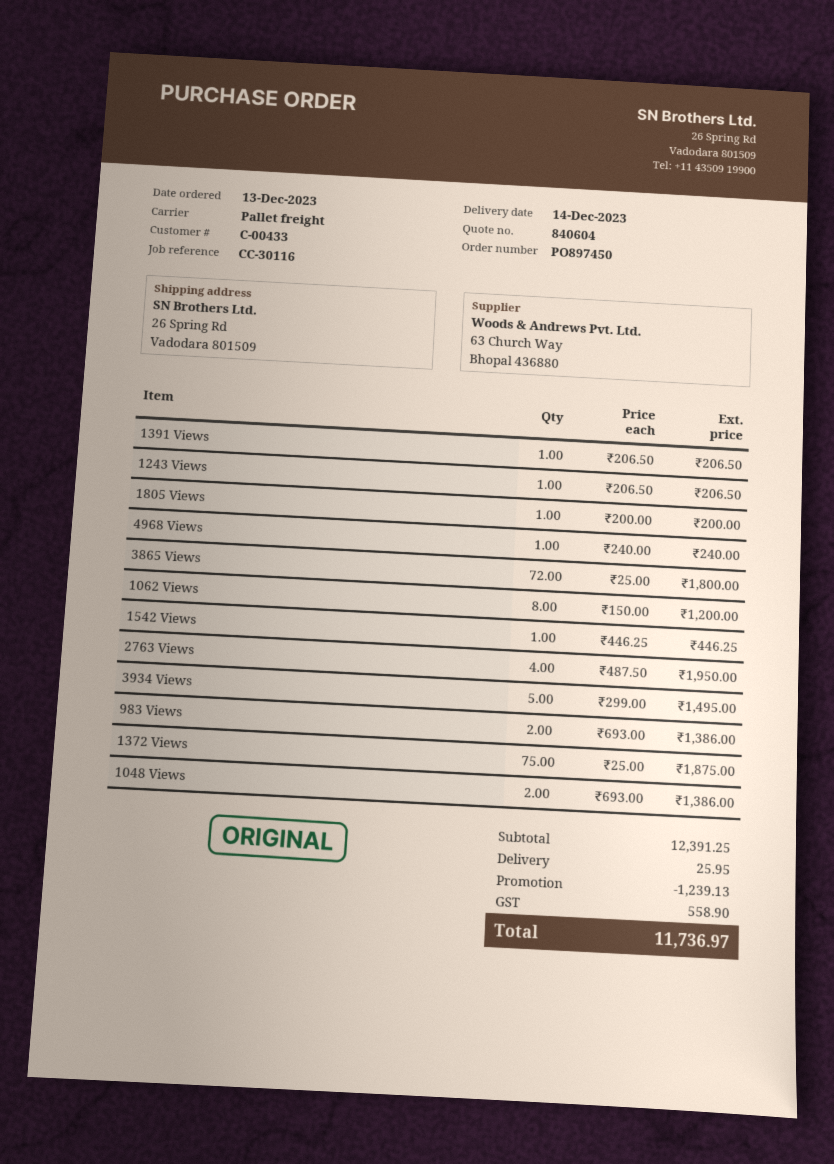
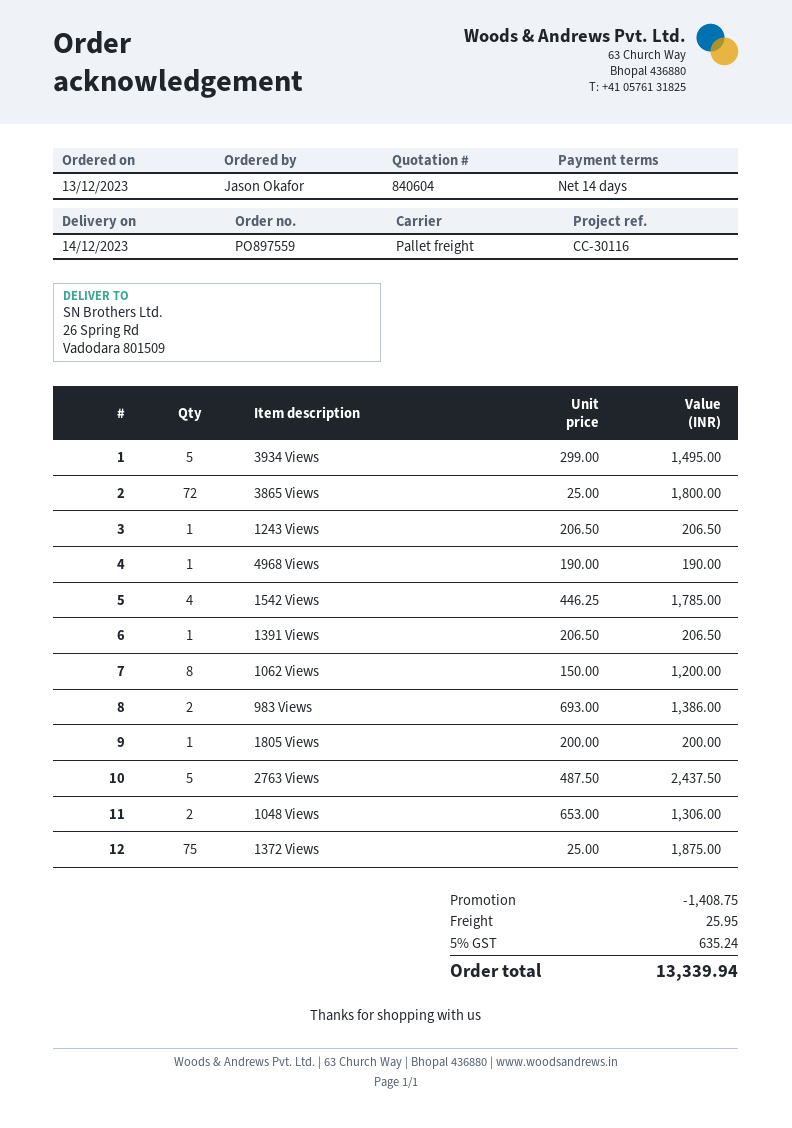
order number: PO897450 -> PO897559
4968 Views: 1 x 240.00 = 240.00 -> 1 x 190.00 = 190.00
1542 Views: 1 x 446.25 = 446.25 -> 4 x 446.25 = 1785.00
2763 Views: 4 x 487.50 = 1950.00 -> 5 x 487.50 = 2437.50
1048 Views: 2 x 693.00 = 1386.00 -> 2 x 653.00 = 1306.00
discount: 1239.13 -> 1408.75
tax: 558.90 -> 635.24
total: 11736.97 -> 13339.94

